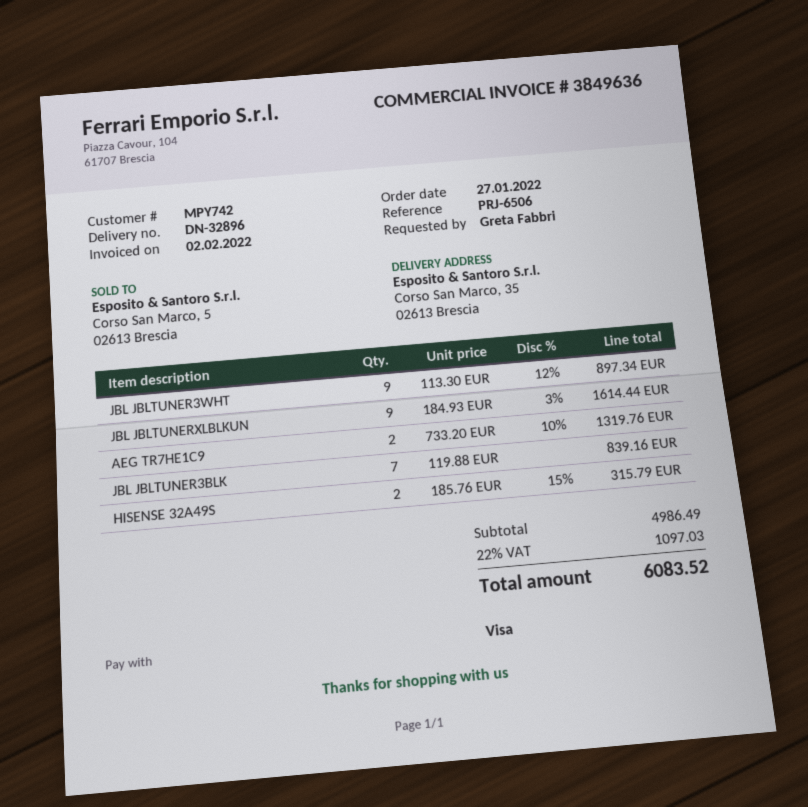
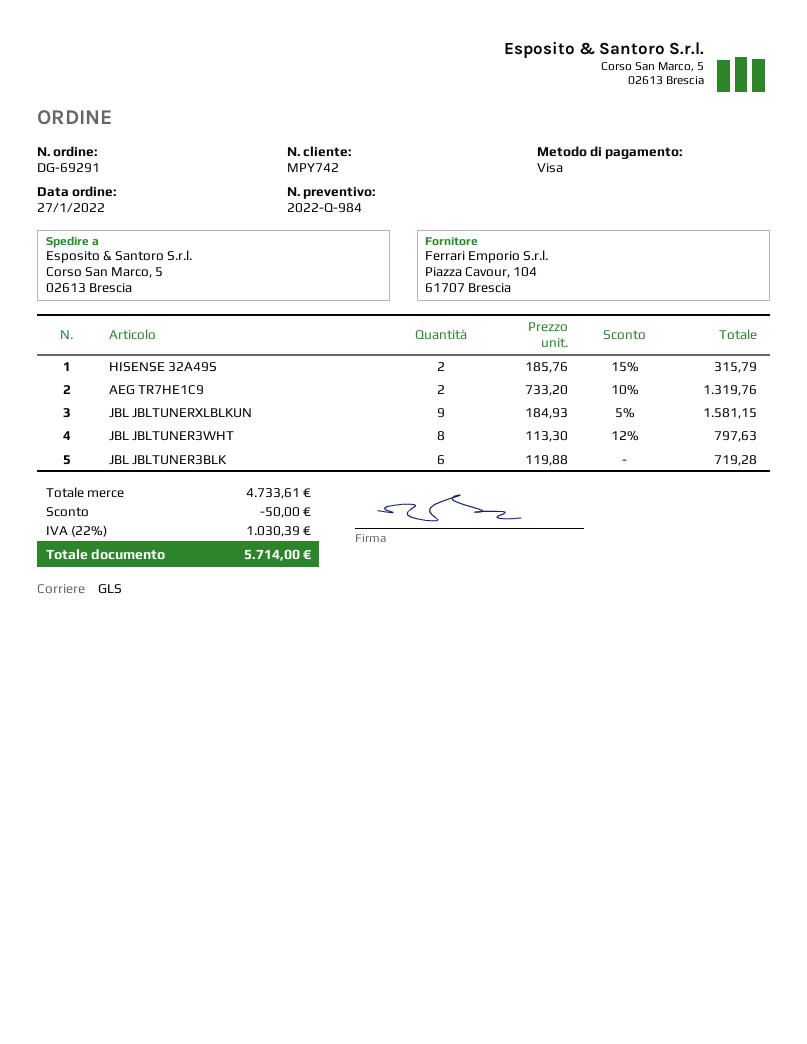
ship to: Corso San Marco, 35, 02613 Brescia -> Corso San Marco, 5, 02613 Brescia
JBL JBLTUNER3WHT: 9 x 113.30 - 12% = 897.34 -> 8 x 113.30 - 12% = 797.63
JBL JBLTUNERXLBLKUN: 9 x 184.93 - 3% = 1614.44 -> 9 x 184.93 - 5% = 1581.15
JBL JBLTUNER3BLK: 7 x 119.88 = 839.16 -> 6 x 119.88 = 719.28
subtotal: 4986.49 -> 4733.61
discount: none -> 50.00
tax: 22% = 1097.03 -> 22% = 1030.39
total: 6083.52 -> 5714.00

